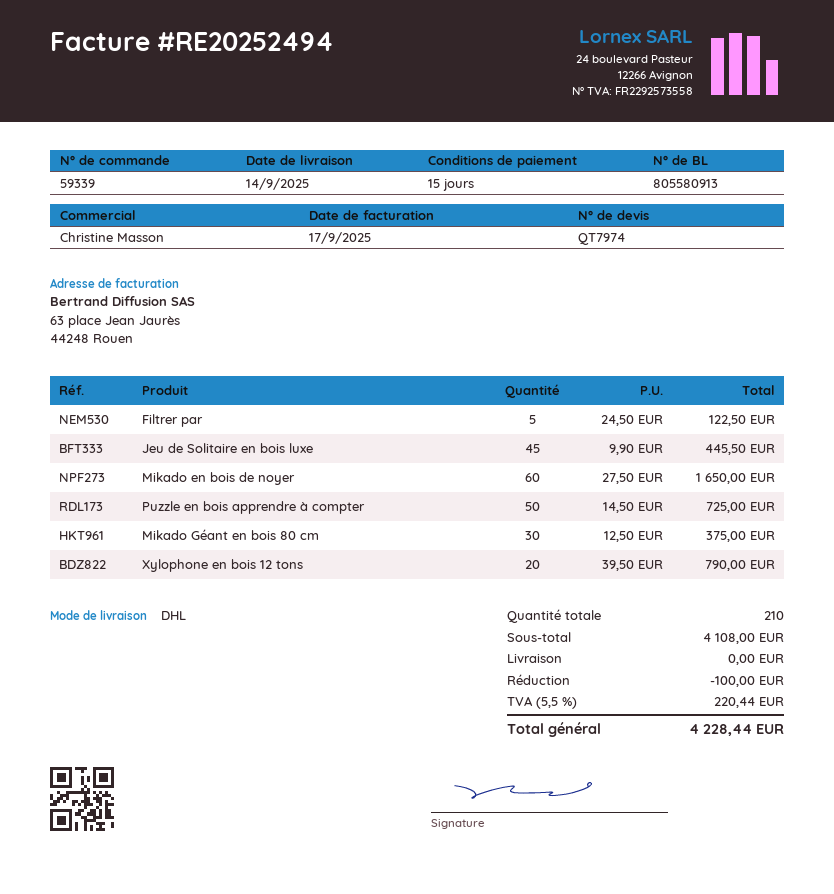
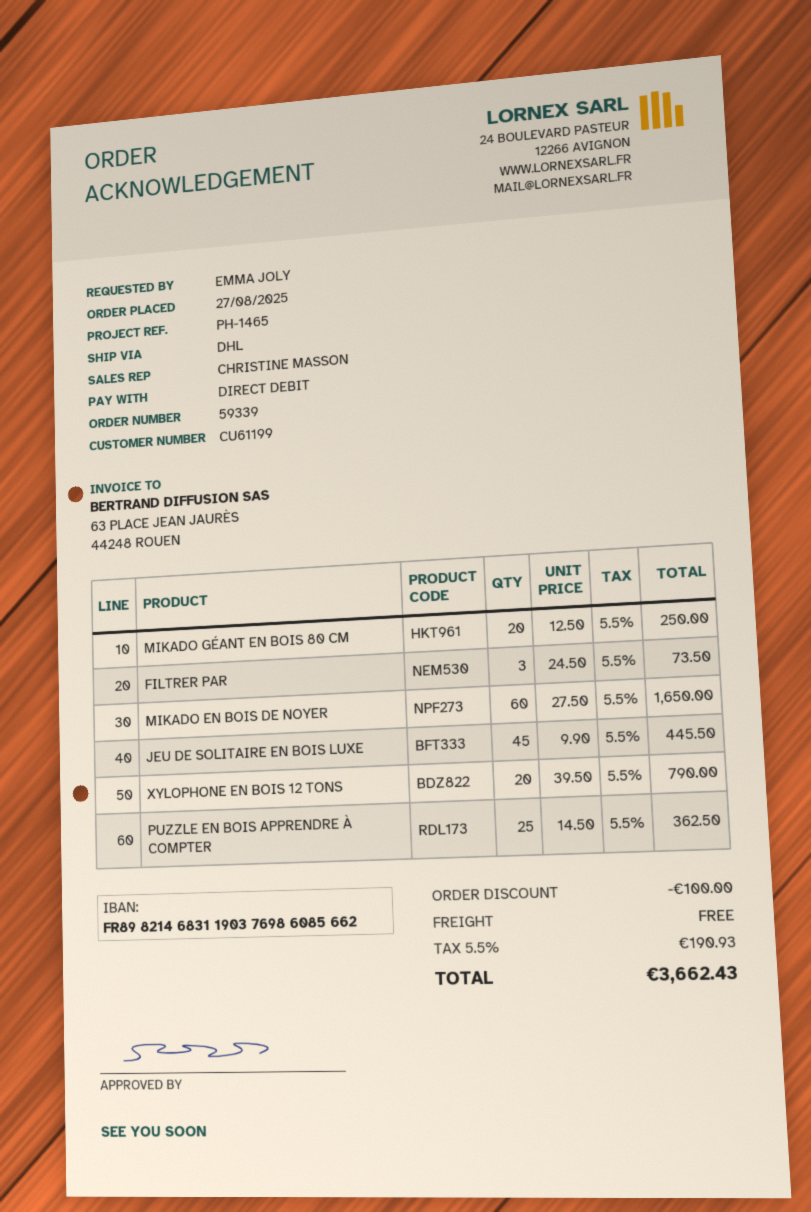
Filtrer par: 5 x 24.50 = 122.50 -> 3 x 24.50 = 73.50
Puzzle en bois apprendre à compter: 50 x 14.50 = 725.00 -> 25 x 14.50 = 362.50
Mikado Géant en bois 80 cm: 30 x 12.50 = 375.00 -> 20 x 12.50 = 250.00
tax: 5.5% = 220.44 -> 5.5% = 190.93
total: 4228.44 -> 3662.43

